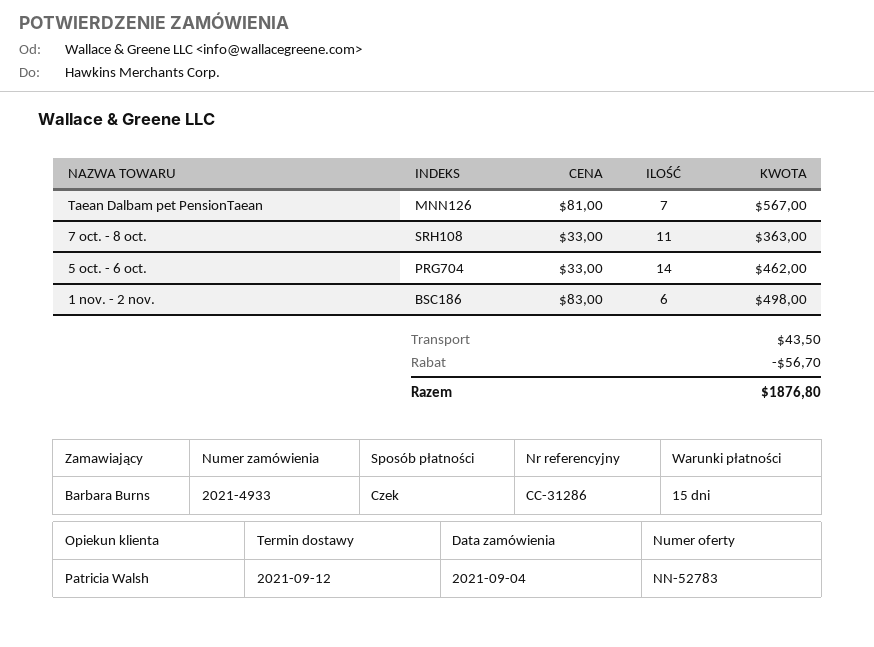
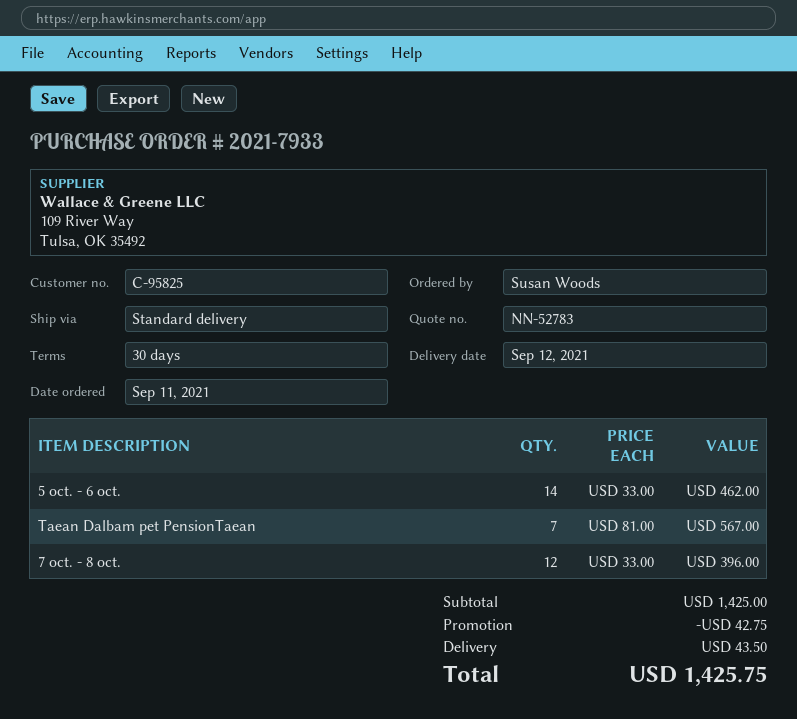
order number: 2021-4933 -> 2021-7933
order date: 2021-09-04 -> 2021-09-11
payment terms: 15 days -> 30 days
ordered by: Barbara Burns -> Susan Woods
7 oct. - 8 oct.: 11 x 33.00 = 363.00 -> 12 x 33.00 = 396.00
1 nov. - 2 nov.: 6 x 83.00 = 498.00 -> none
discount: 56.70 -> 42.75
total: 1876.80 -> 1425.75

